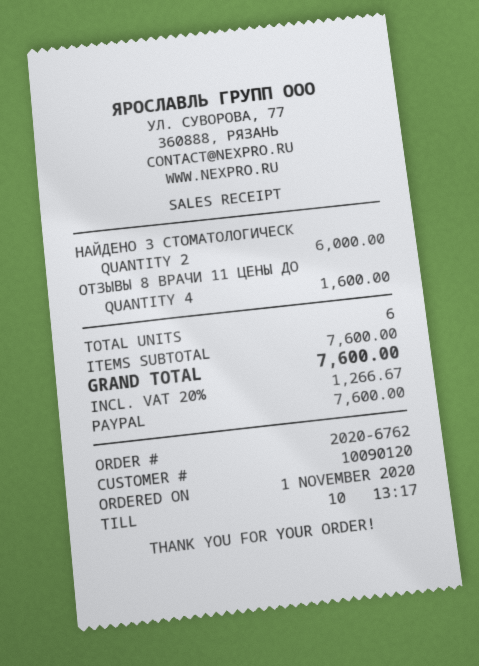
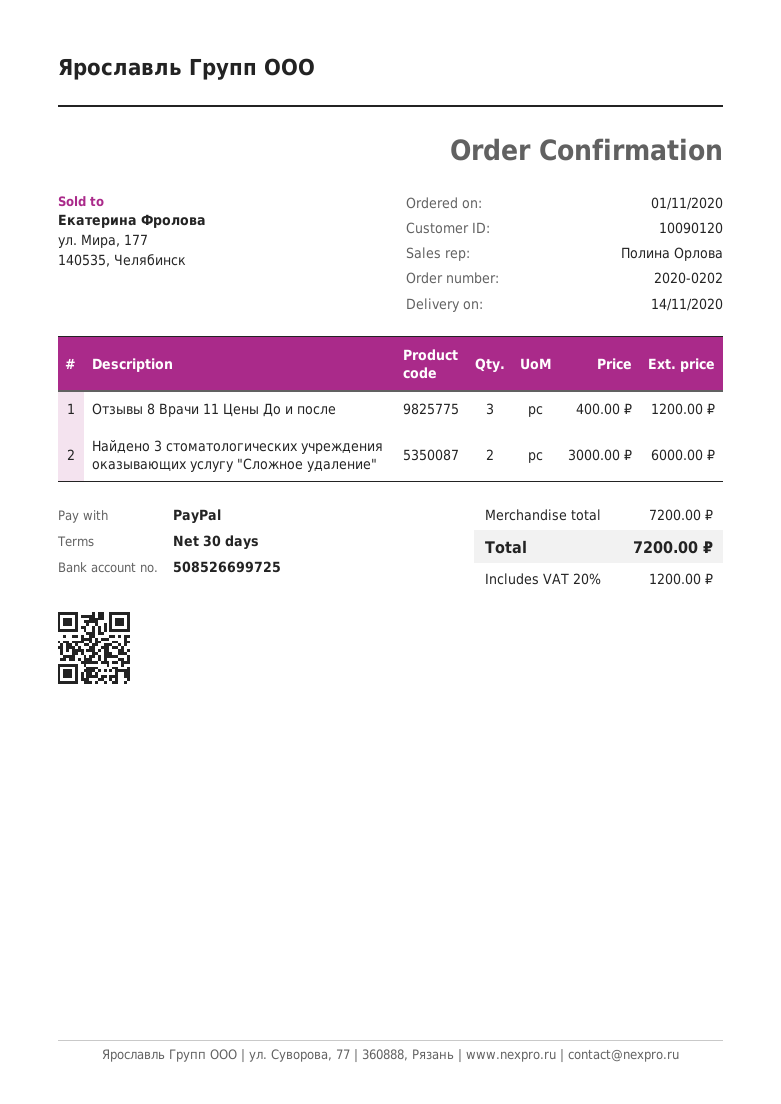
order number: 2020-6762 -> 2020-0202
ОТЗЫВЫ 8 ВРАЧИ 11 ЦЕНЫ ДО: 4 for 1600.00 -> 3 for 1200.00
subtotal: 7600.00 -> 7200.00
tax: 20% = 1266.67 -> 20% = 1200.00
total: 7600.00 -> 7200.00

